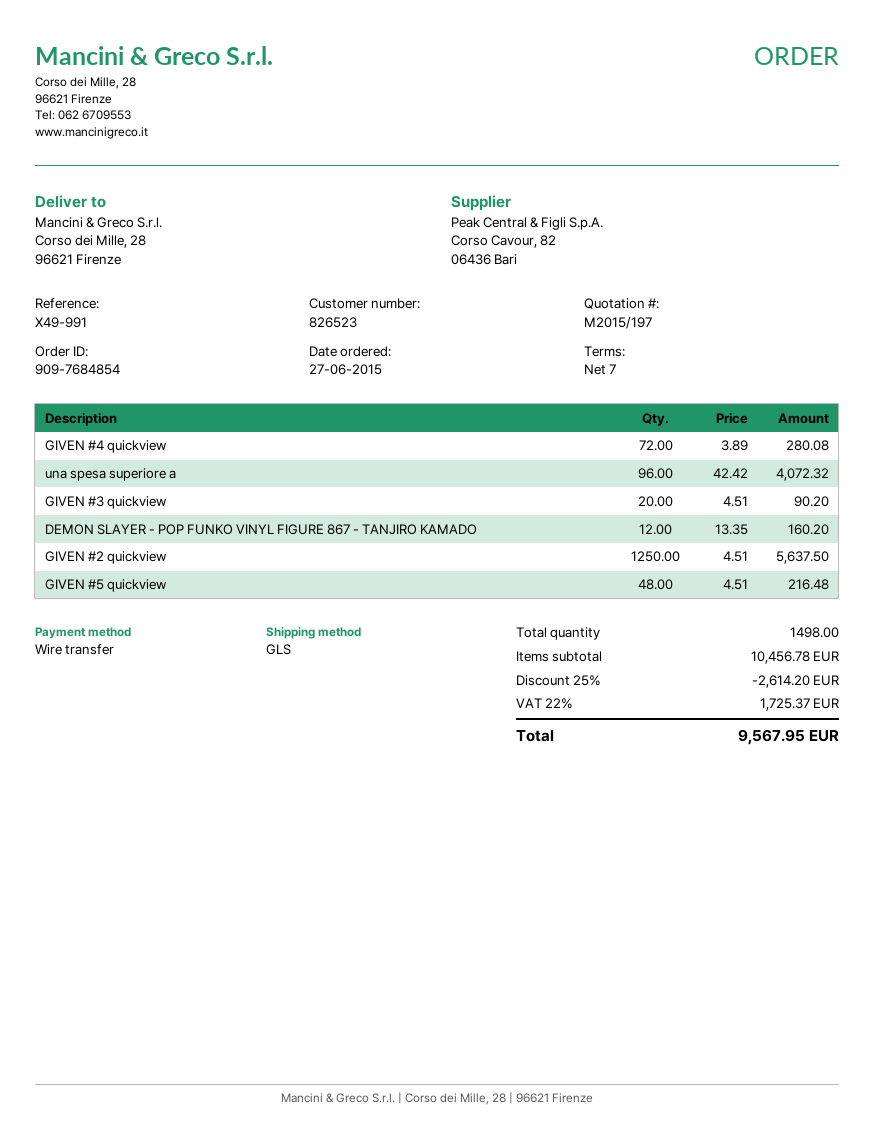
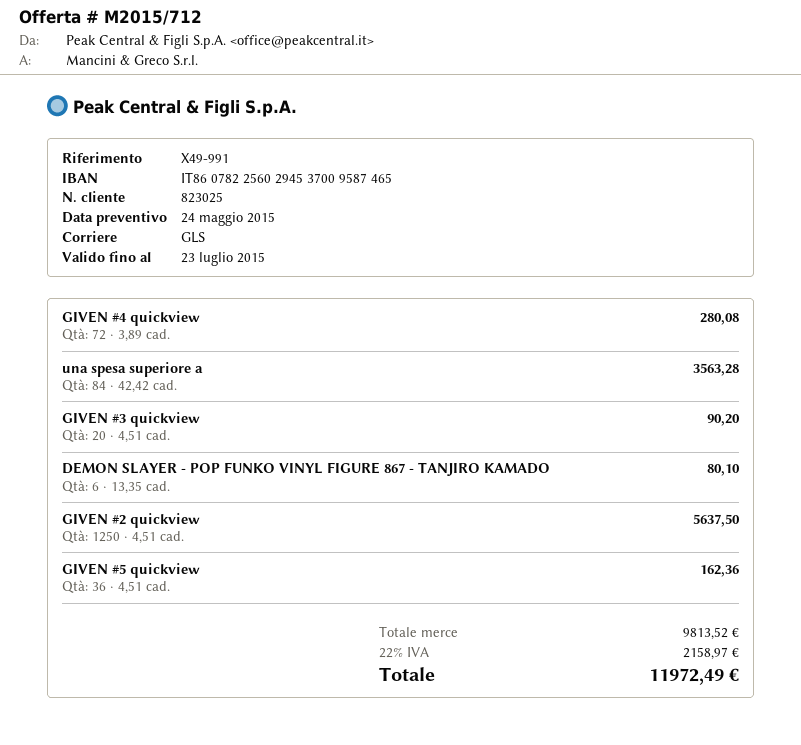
quote number: M2015/197 -> M2015/712
customer number: 826523 -> 823025
una spesa superiore a: 96 x 42.42 = 4072.32 -> 84 x 42.42 = 3563.28
DEMON SLAYER - POP FUNKO VINYL FIGURE 867 - TANJIRO KAMADO: 12 x 13.35 = 160.20 -> 6 x 13.35 = 80.10
GIVEN #5 quickview: 48 x 4.51 = 216.48 -> 36 x 4.51 = 162.36
subtotal: 10456.78 -> 9813.52
discount: 25% = 2614.20 -> none
tax: 22% = 1725.37 -> 22% = 2158.97
total: 9567.95 -> 11972.49

